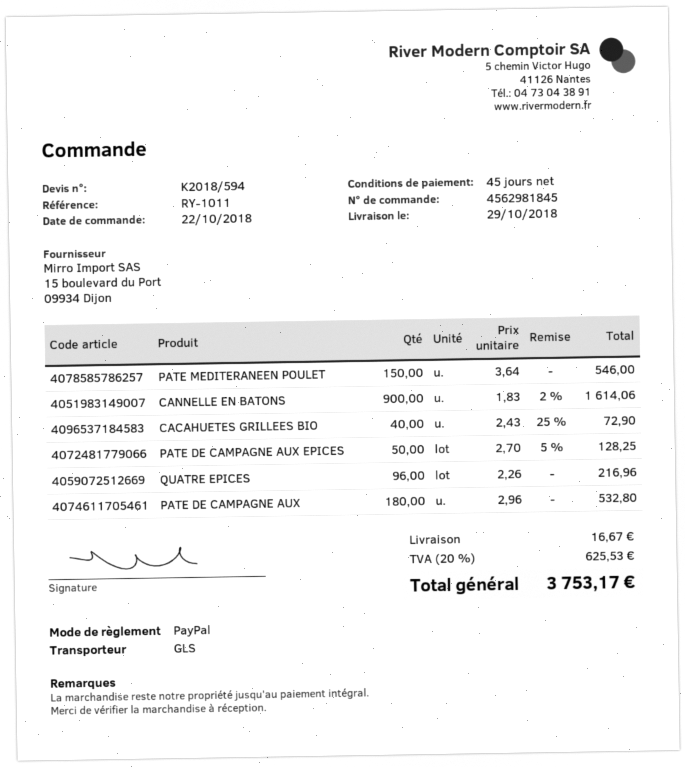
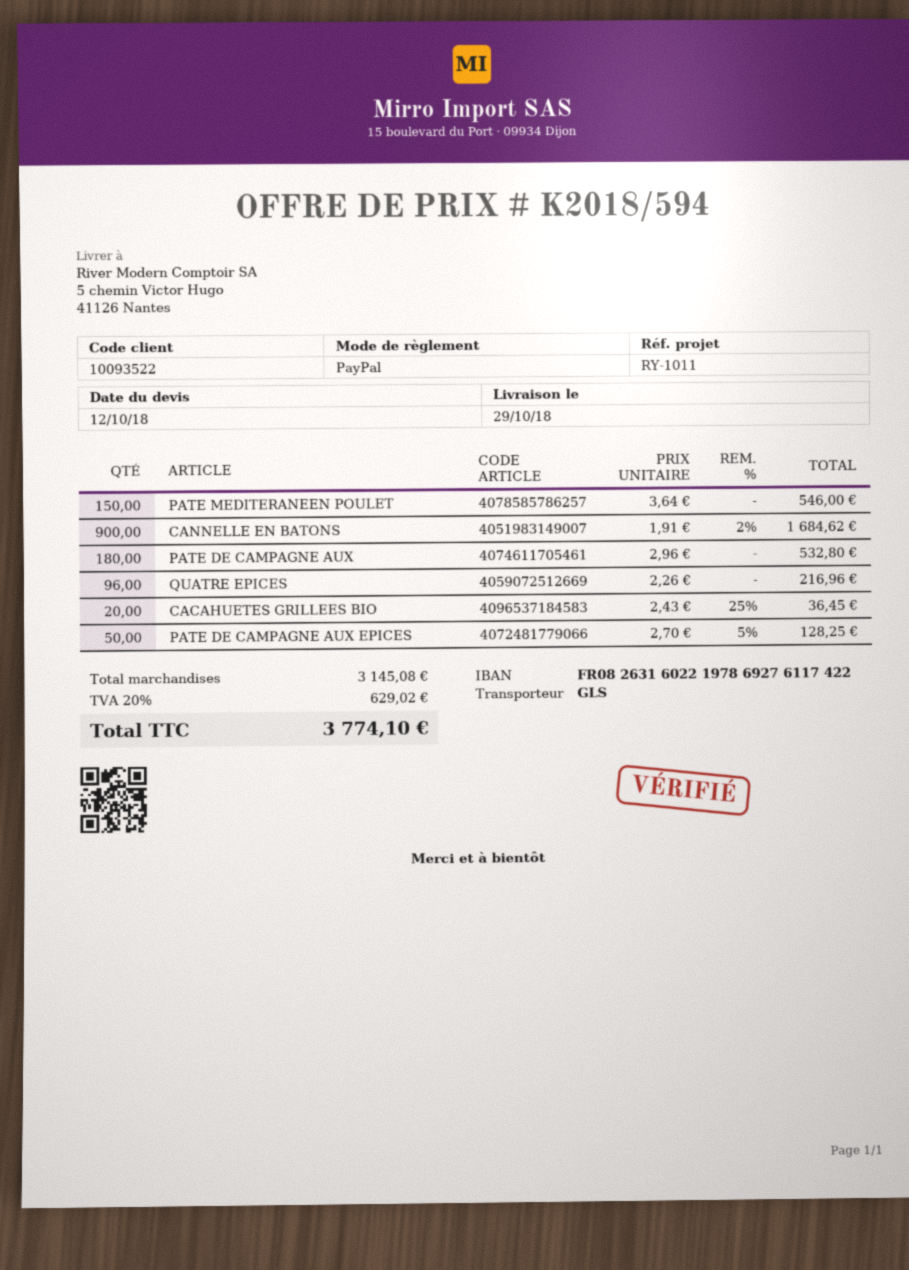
CANNELLE EN BATONS: 900 x 1.83 - 2% = 1614.06 -> 900 x 1.91 - 2% = 1684.62
CACAHUETES GRILLEES BIO: 40 x 2.43 - 25% = 72.90 -> 20 x 2.43 - 25% = 36.45
shipping: 16.67 -> none
tax: 20% = 625.53 -> 20% = 629.02
total: 3753.17 -> 3774.10

